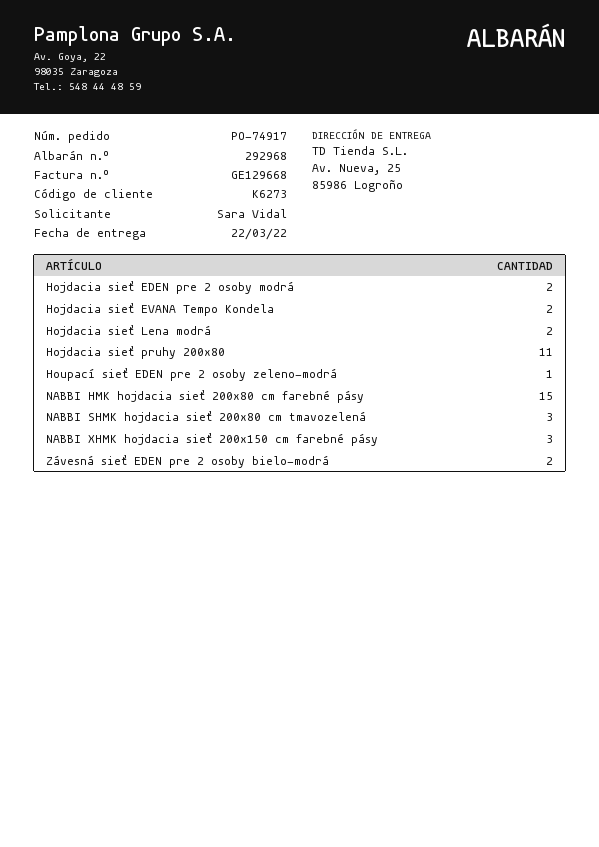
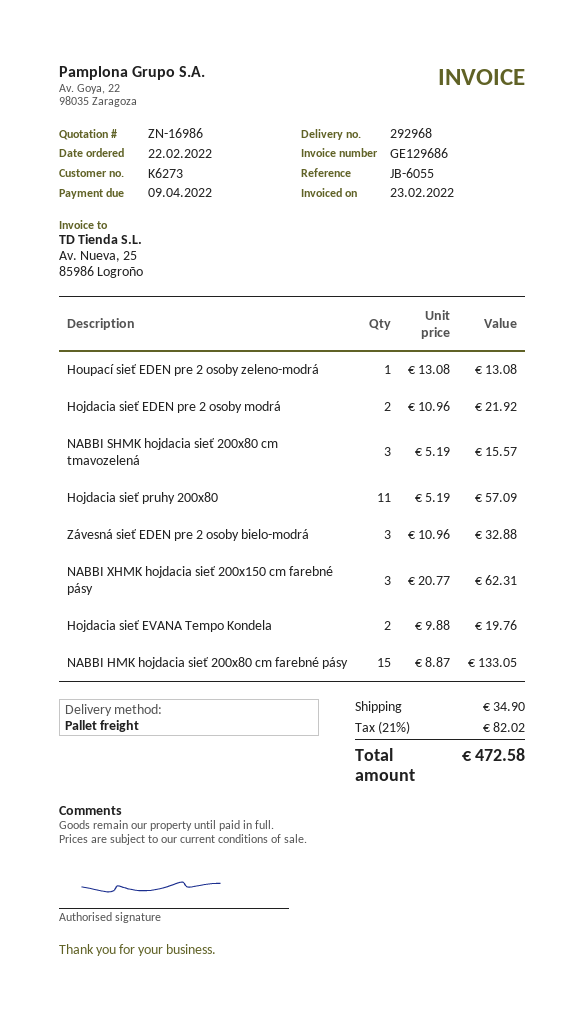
invoice number: GE129668 -> GE129686
Hojdacia sieť Lena modrá: 2 -> none
Závesná sieť EDEN pre 2 osoby bielo-modrá: 2 -> 3

